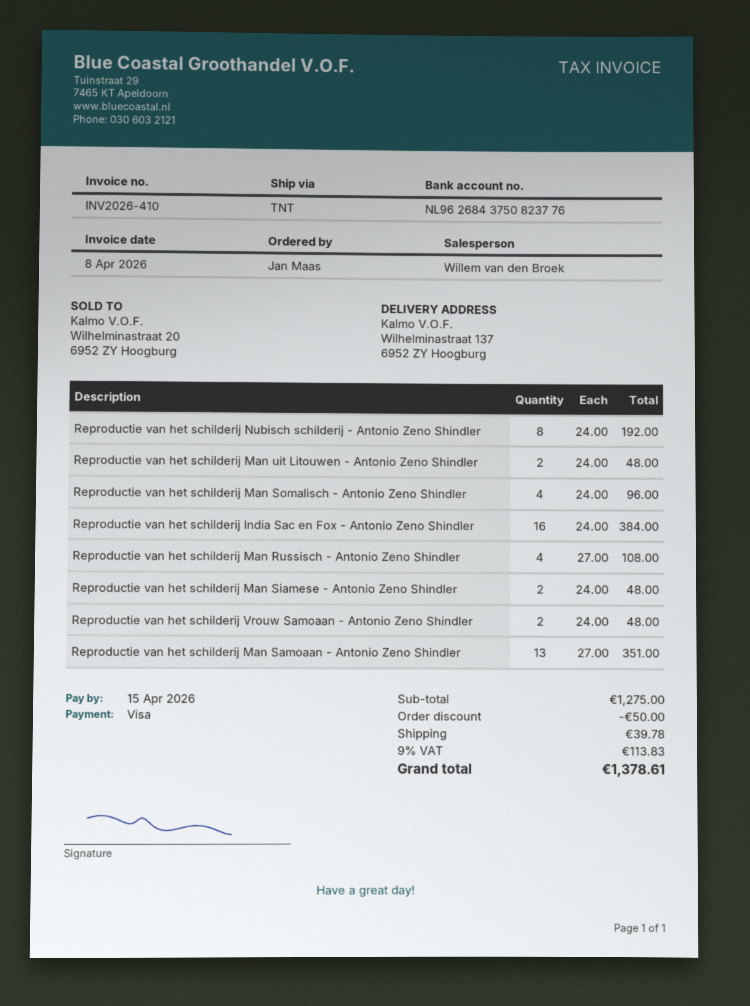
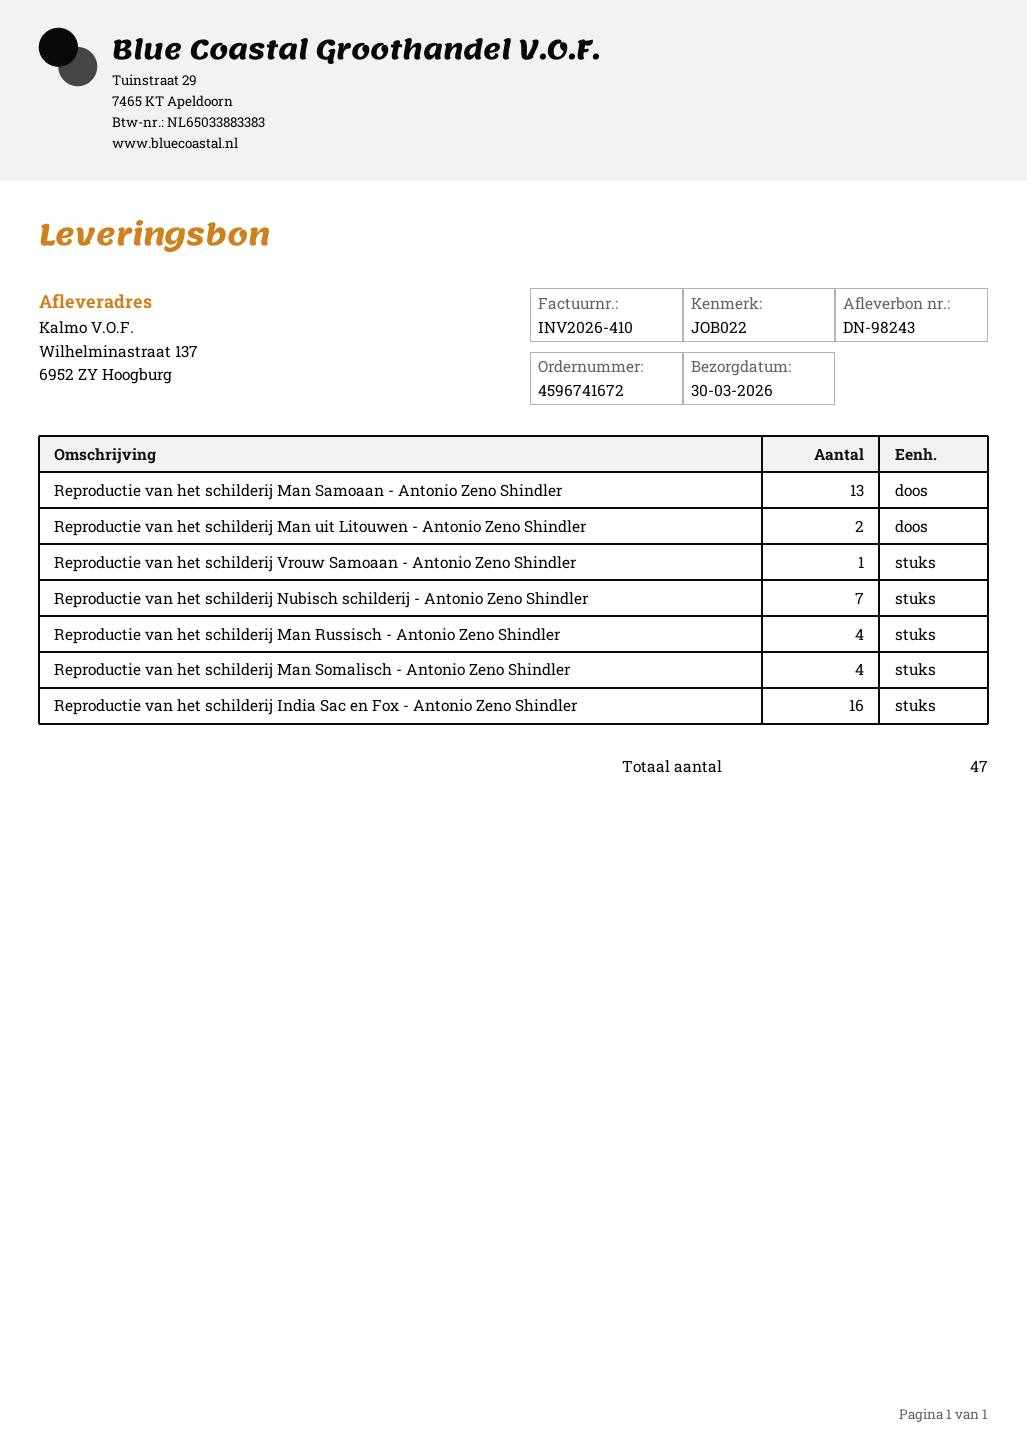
Reproductie van het schilderij Nubisch schilderij - Antonio Zeno Shindler: 8 -> 7
Reproductie van het schilderij Man Siamese - Antonio Zeno Shindler: 2 -> none
Reproductie van het schilderij Vrouw Samoaan - Antonio Zeno Shindler: 2 -> 1

